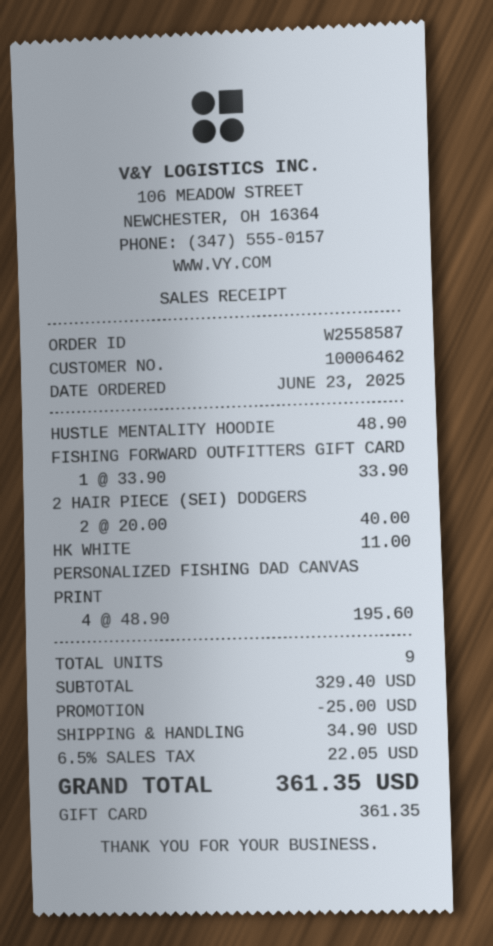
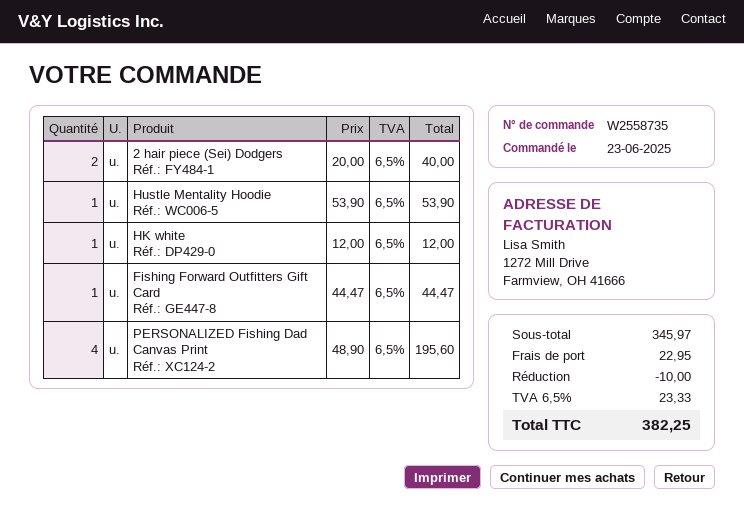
order number: W2558587 -> W2558735
HUSTLE MENTALITY HOODIE: 1 x 48.90 = 48.90 -> 1 x 53.90 = 53.90
FISHING FORWARD OUTFITTERS GIFT CARD: 1 x 33.90 = 33.90 -> 1 x 44.47 = 44.47
HK WHITE: 1 x 11.00 = 11.00 -> 1 x 12.00 = 12.00
subtotal: 329.40 -> 345.97
discount: 25.00 -> 10.00
shipping: 34.90 -> 22.95
tax: 6.5% = 22.05 -> 6.5% = 23.33
total: 361.35 -> 382.25

